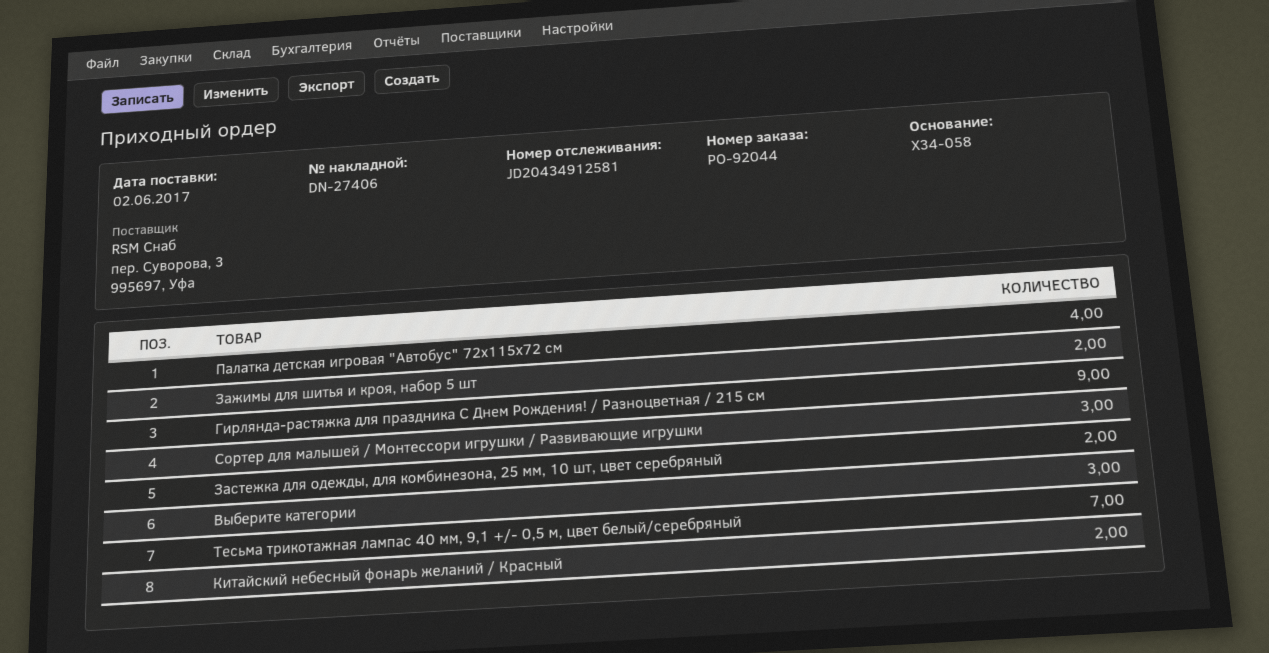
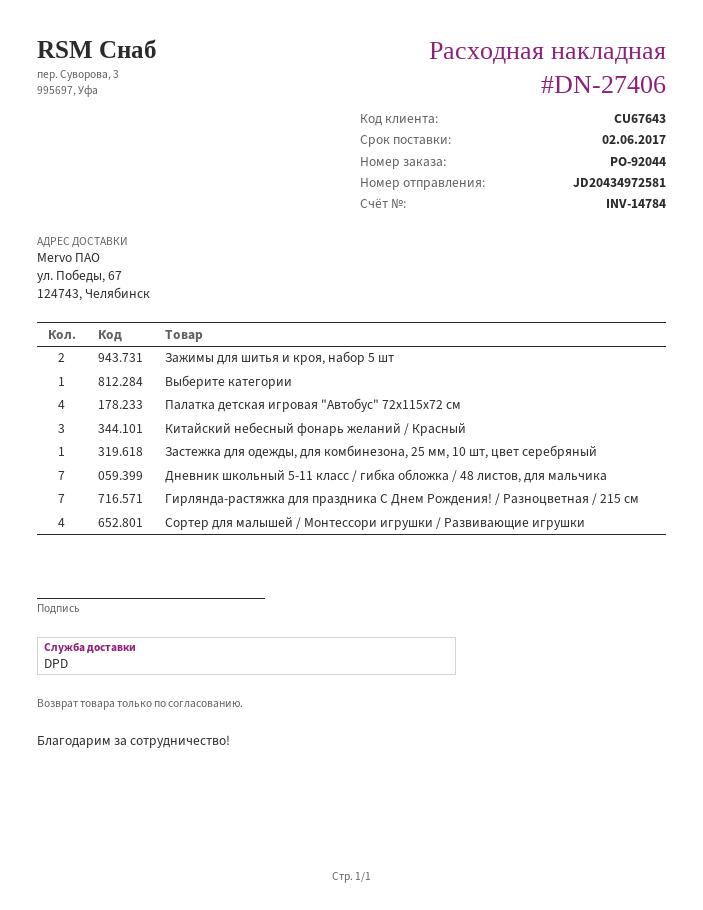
tracking number: JD20434912581 -> JD20434972581
Гирлянда-растяжка для праздника С Днем Рождения! / Разноцветная / 215 см: 9 -> 7
Сортер для малышей / Монтессори игрушки / Развивающие игрушки: 3 -> 4
Застежка для одежды, для комбинезона, 25 мм, 10 шт, цвет серебряный: 2 -> 1
Выберите категории: 3 -> 1
Тесьма трикотажная лампас 40 мм, 9,1 +/- 0,5 м, цвет белый/серебряный: 7 -> none
Китайский небесный фонарь желаний / Красный: 2 -> 3
Дневник школьный 5-11 класс / гибка обложка / 48 листов, для мальчика: none -> 7

